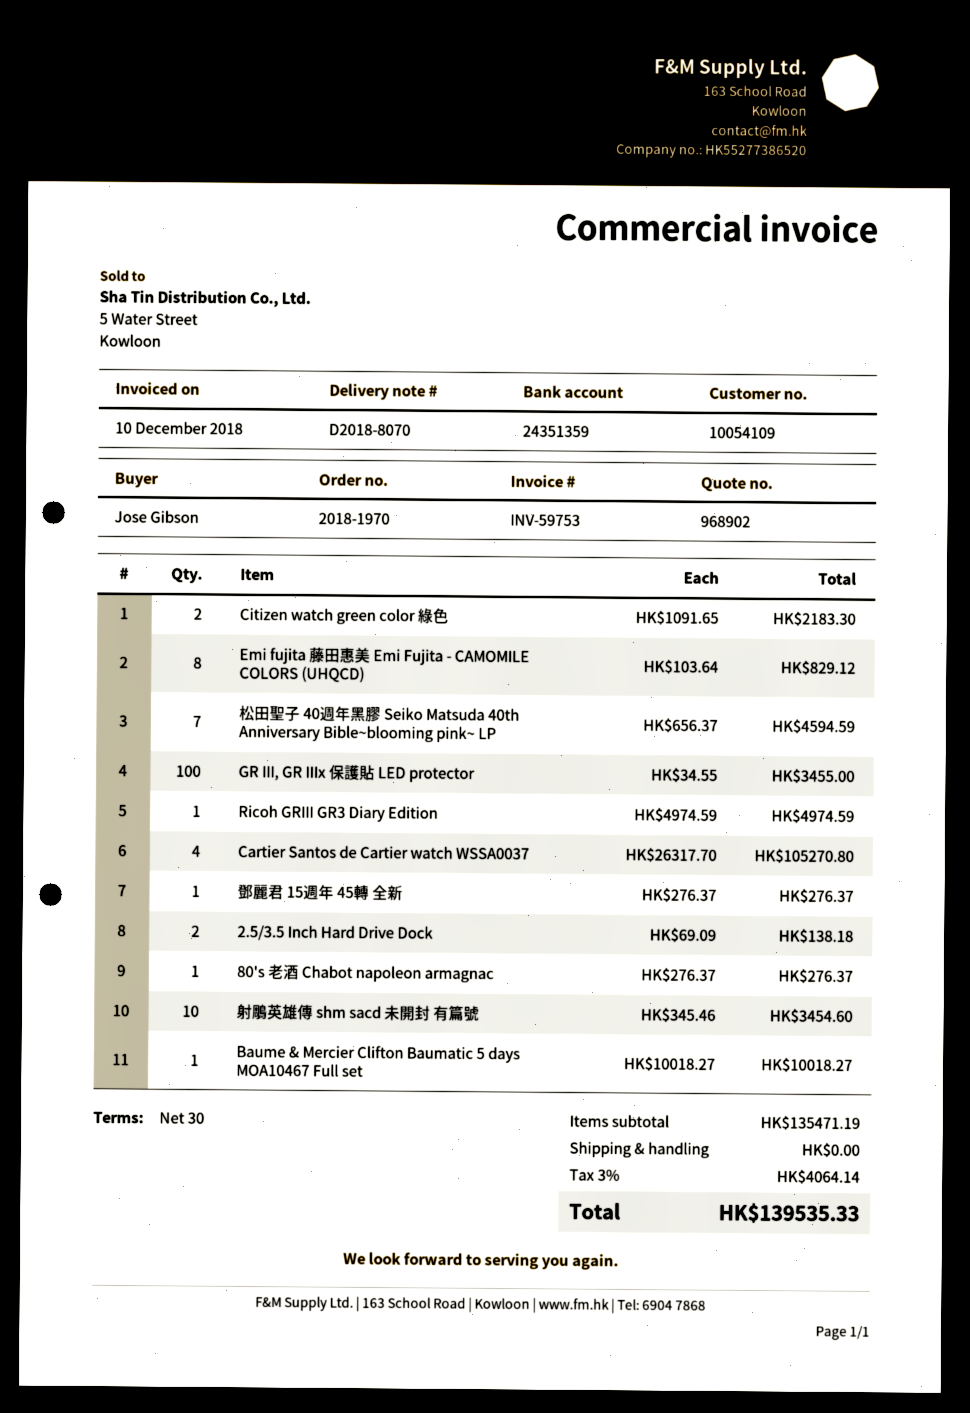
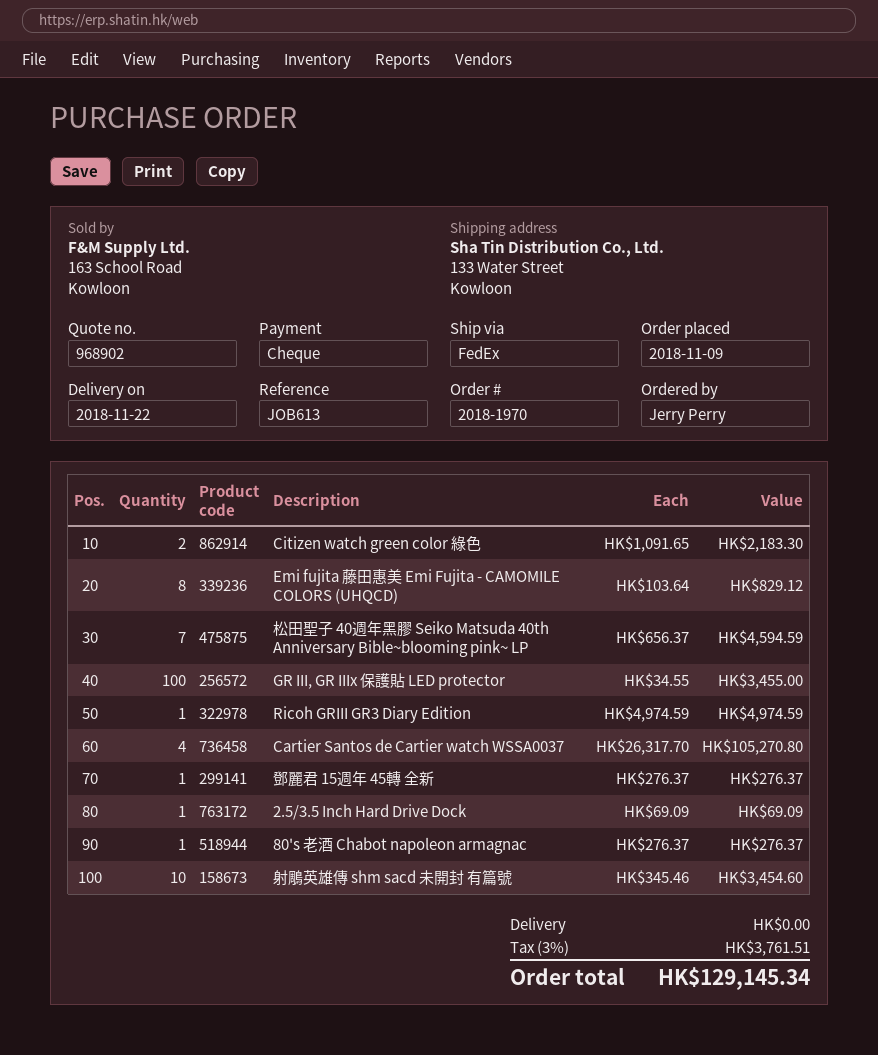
ordered by: Jose Gibson -> Jerry Perry
2.5/3.5 Inch Hard Drive Dock: 2 x 69.09 = 138.18 -> 1 x 69.09 = 69.09
Baume & Mercier Clifton Baumatic 5 days MOA10467 Full set: 1 x 10018.27 = 10018.27 -> none
tax: 3% = 4064.14 -> 3% = 3761.51
total: 139535.33 -> 129145.34

